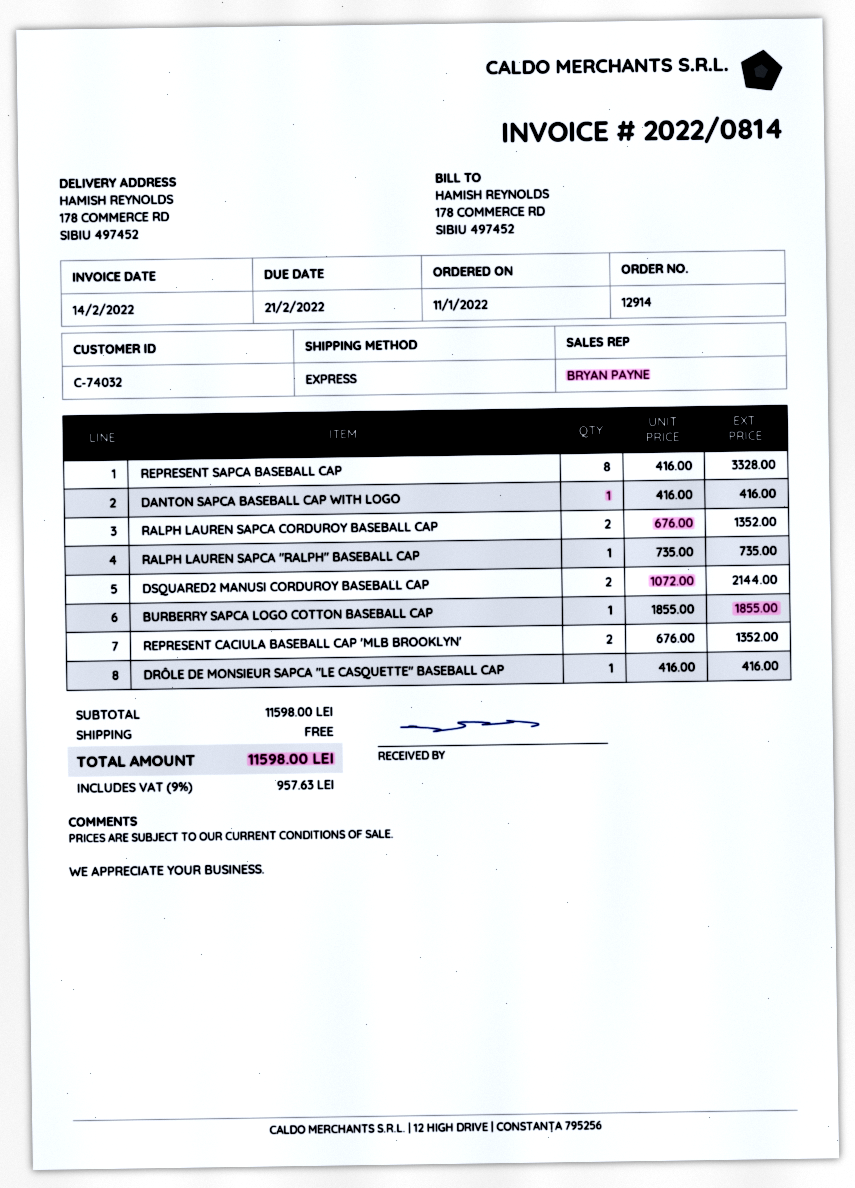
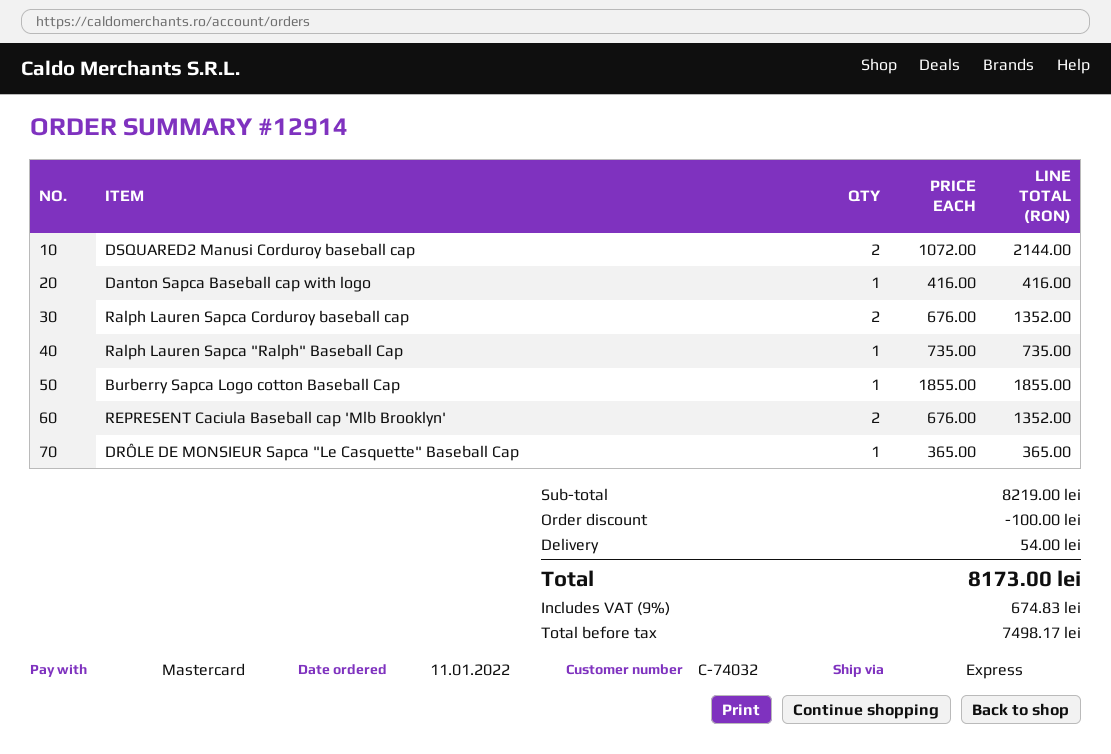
REPRESENT SAPCA BASEBALL CAP: 8 x 416.00 = 3328.00 -> none
DRÔLE DE MONSIEUR SAPCA "LE CASQUETTE" BASEBALL CAP: 1 x 416.00 = 416.00 -> 1 x 365.00 = 365.00
subtotal: 11598.00 -> 8219.00
discount: none -> 100.00
shipping: 0.00 -> 54.00
tax: 9% = 957.63 -> 9% = 674.83
total: 11598.00 -> 8173.00

